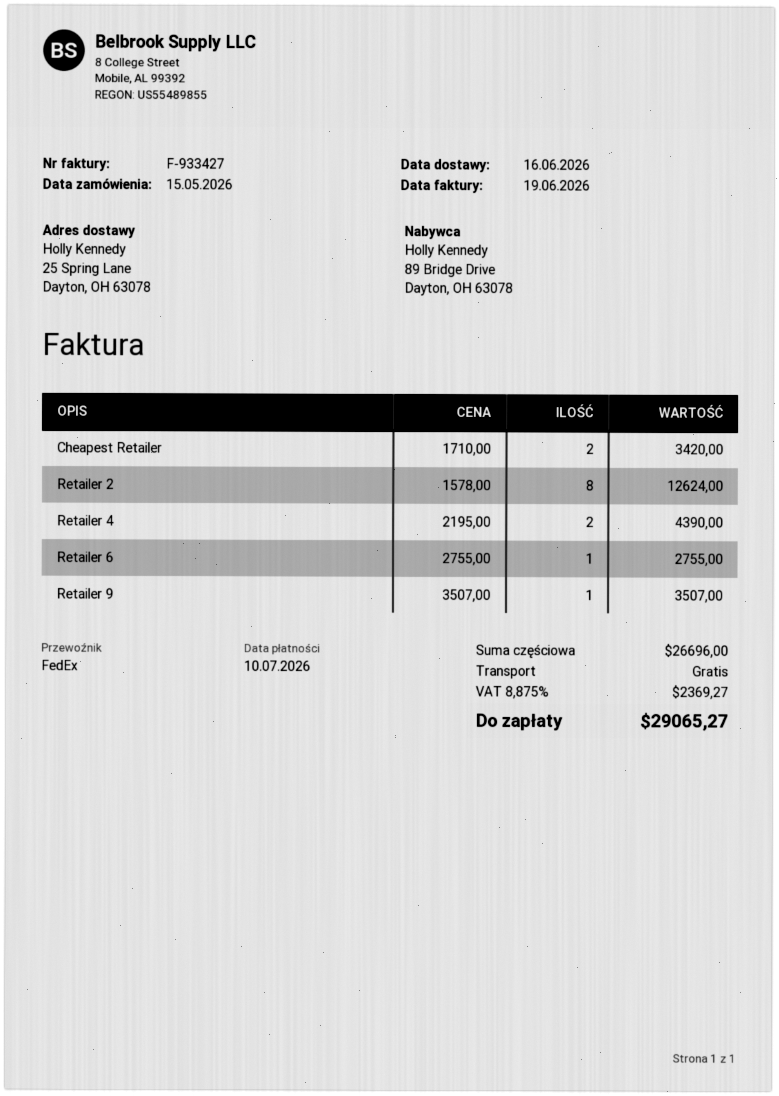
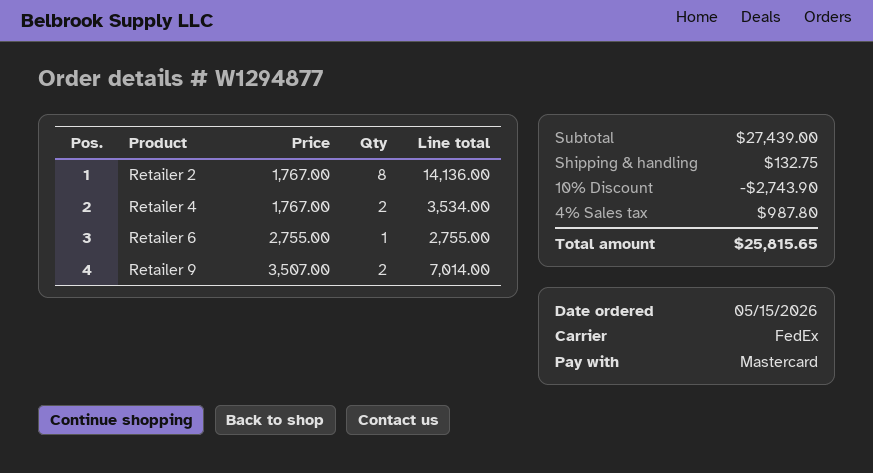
Cheapest Retailer: 2 x 1710.00 = 3420.00 -> none
Retailer 2: 8 x 1578.00 = 12624.00 -> 8 x 1767.00 = 14136.00
Retailer 4: 2 x 2195.00 = 4390.00 -> 2 x 1767.00 = 3534.00
Retailer 9: 1 x 3507.00 = 3507.00 -> 2 x 3507.00 = 7014.00
subtotal: 26696.00 -> 27439.00
discount: none -> 10% = 2743.90
shipping: 0.00 -> 132.75
tax: 8.875% = 2369.27 -> 4% = 987.80
total: 29065.27 -> 25815.65

